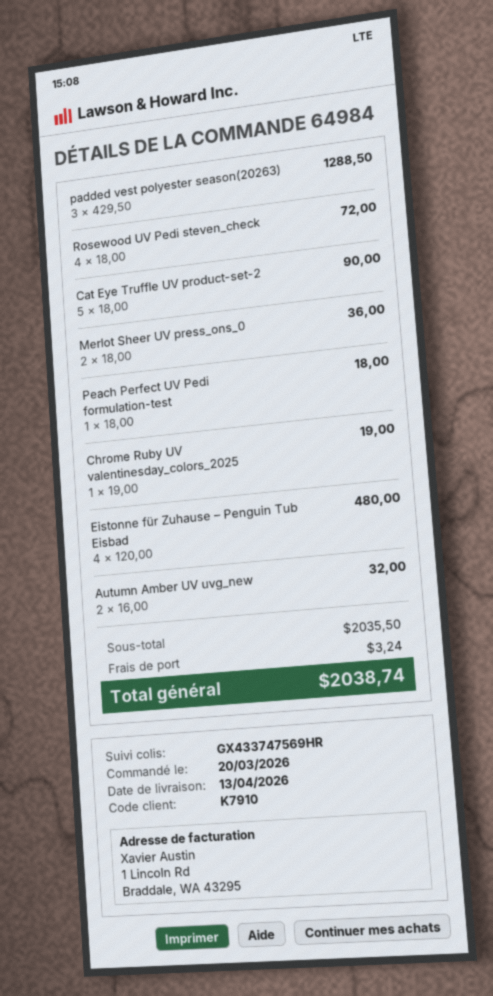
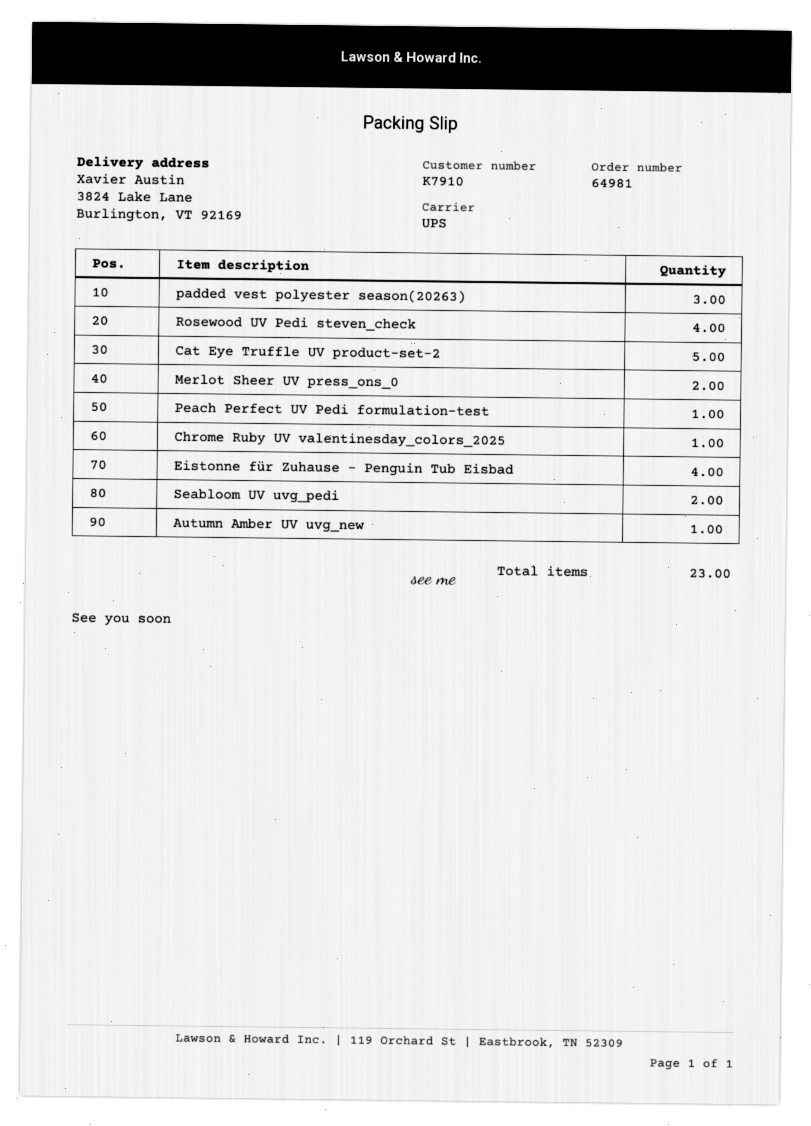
order number: 64984 -> 64981
Autumn Amber UV uvg_new: 2 -> 1
Seabloom UV uvg_pedi: none -> 2

